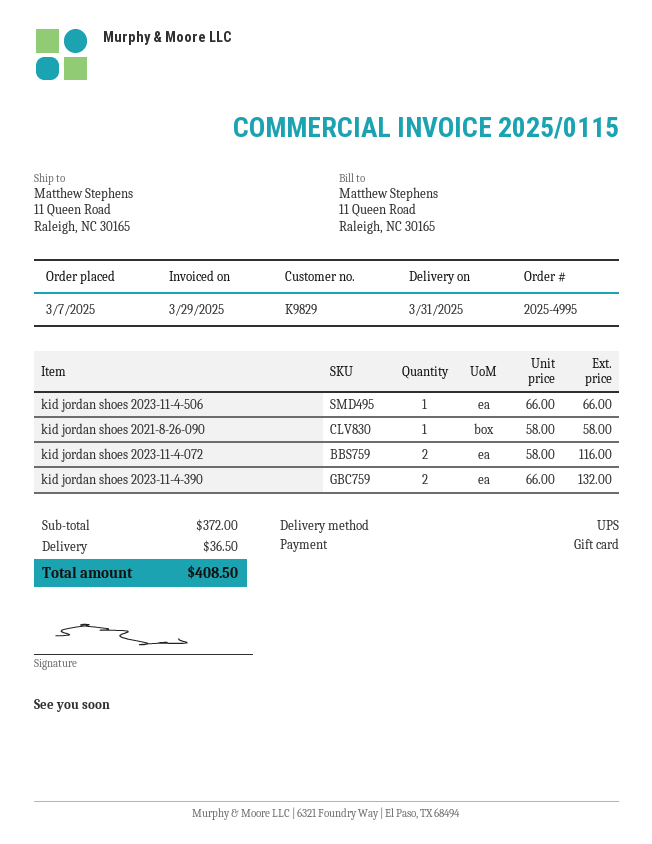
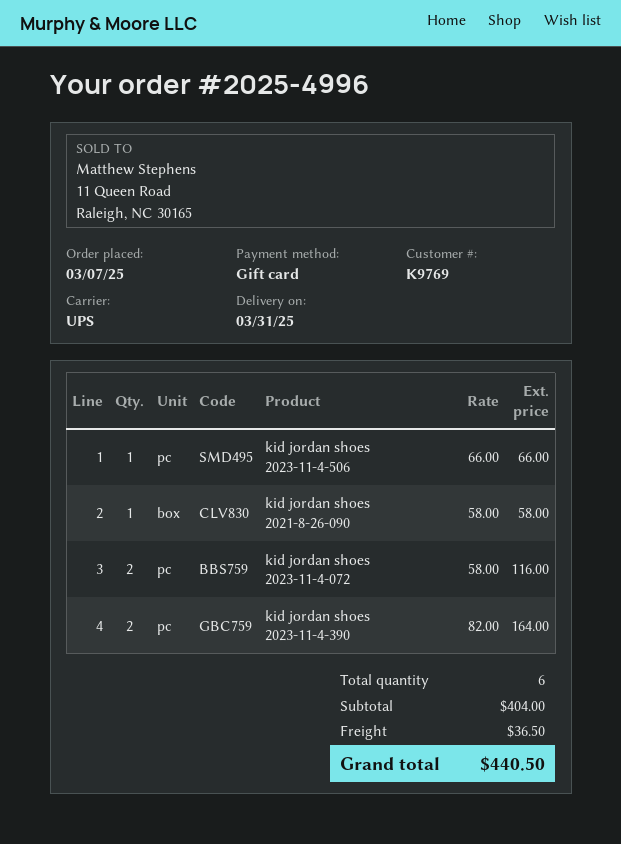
order number: 2025-4995 -> 2025-4996
customer number: K9829 -> K9769
kid jordan shoes 2023-11-4-390: 2 x 66.00 = 132.00 -> 2 x 82.00 = 164.00
subtotal: 372.00 -> 404.00
total: 408.50 -> 440.50

